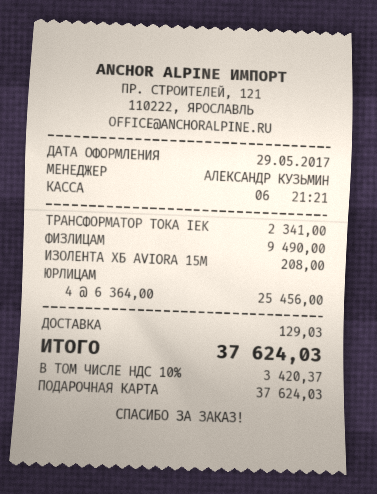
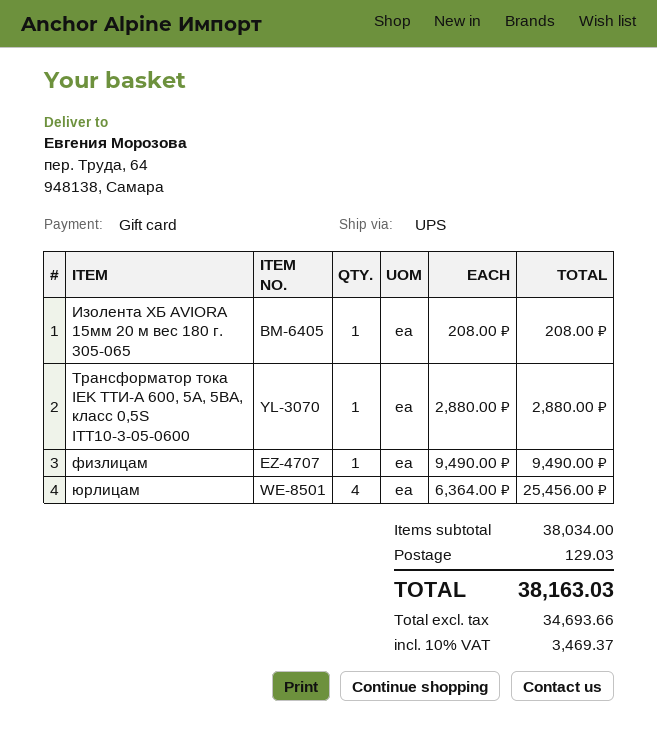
ТРАНСФОРМАТОР ТОКА IEK: 1 x 2341.00 = 2341.00 -> 1 x 2880.00 = 2880.00
tax: 10% = 3420.37 -> 10% = 3469.37
total: 37624.03 -> 38163.03

